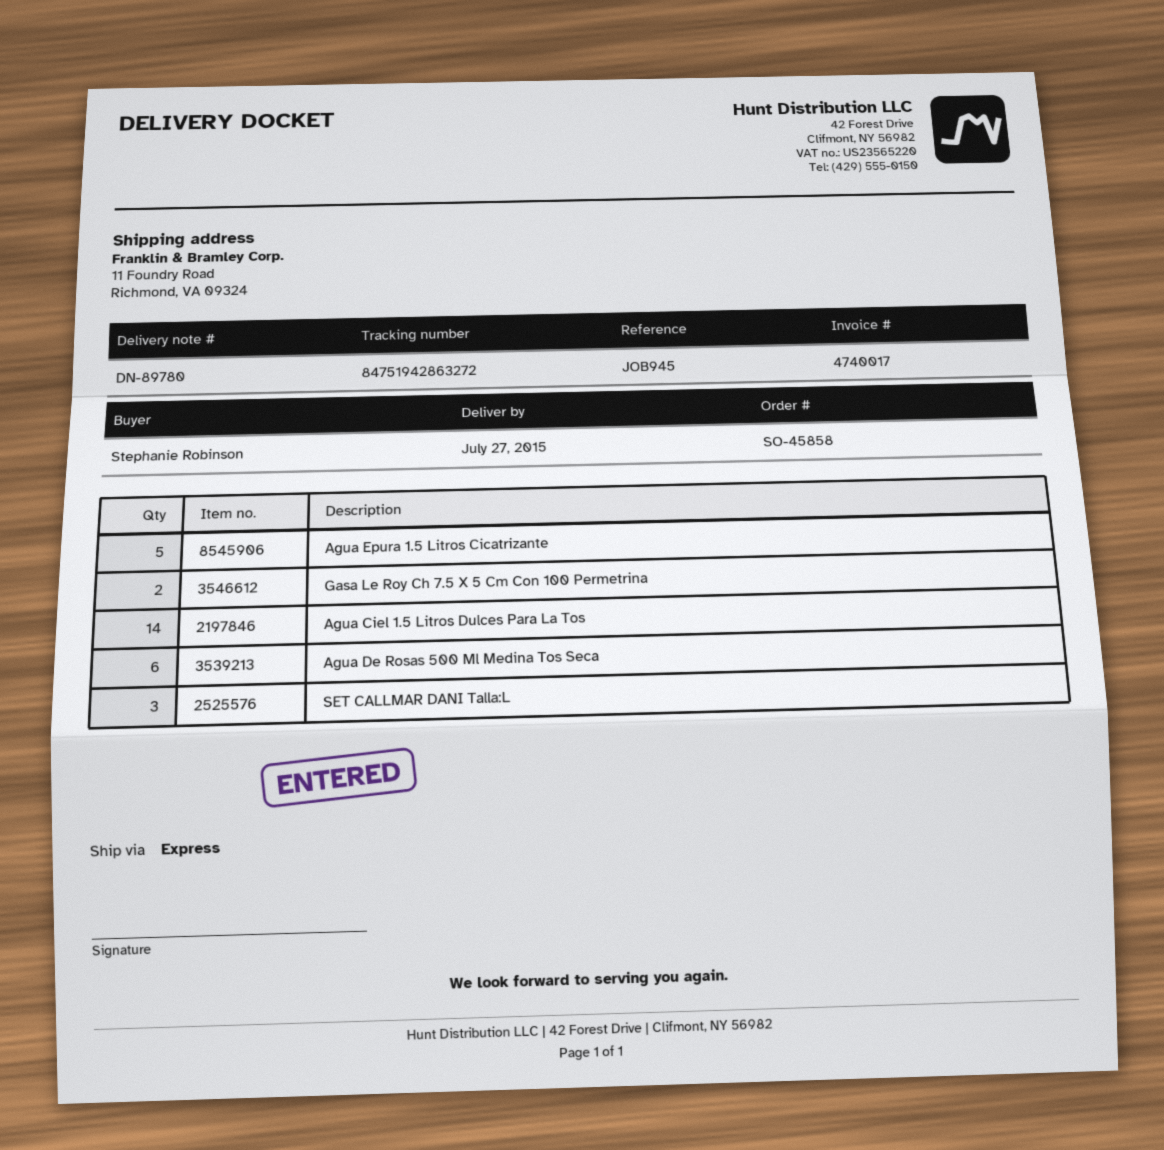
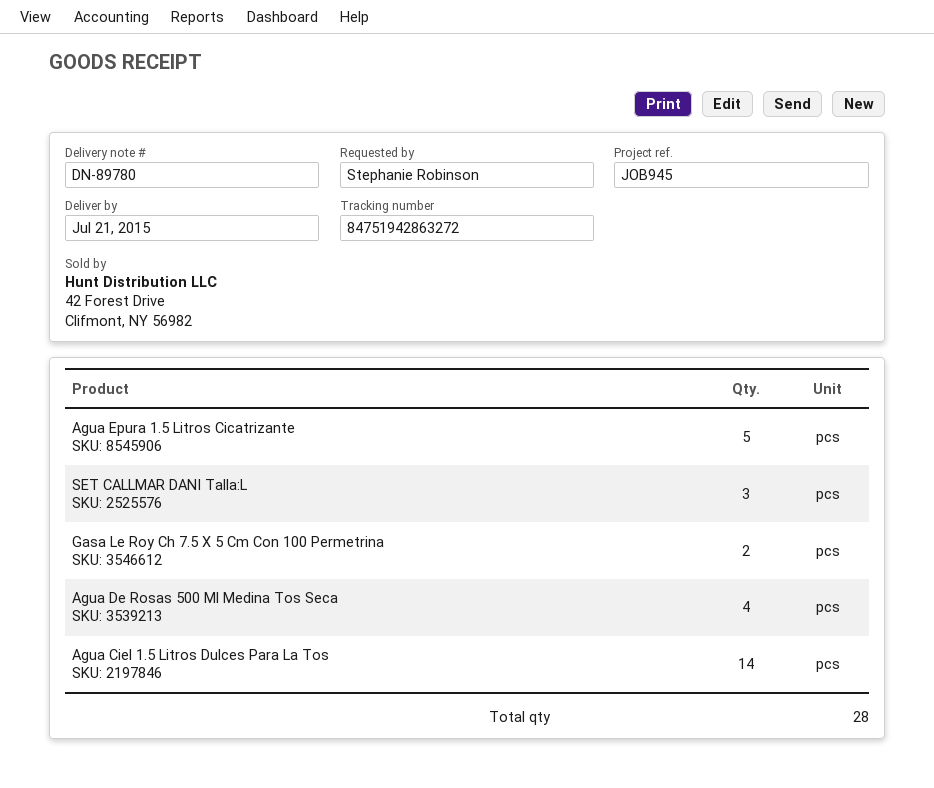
delivery date: 2015-07-27 -> 2015-07-21
Agua De Rosas 500 Ml Medina Tos Seca: 6 -> 4

